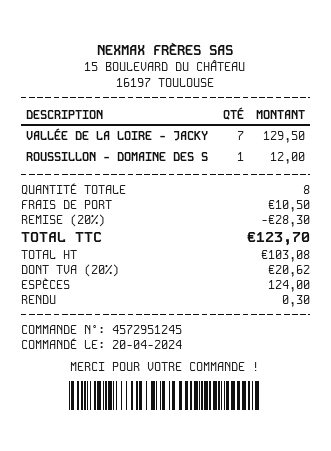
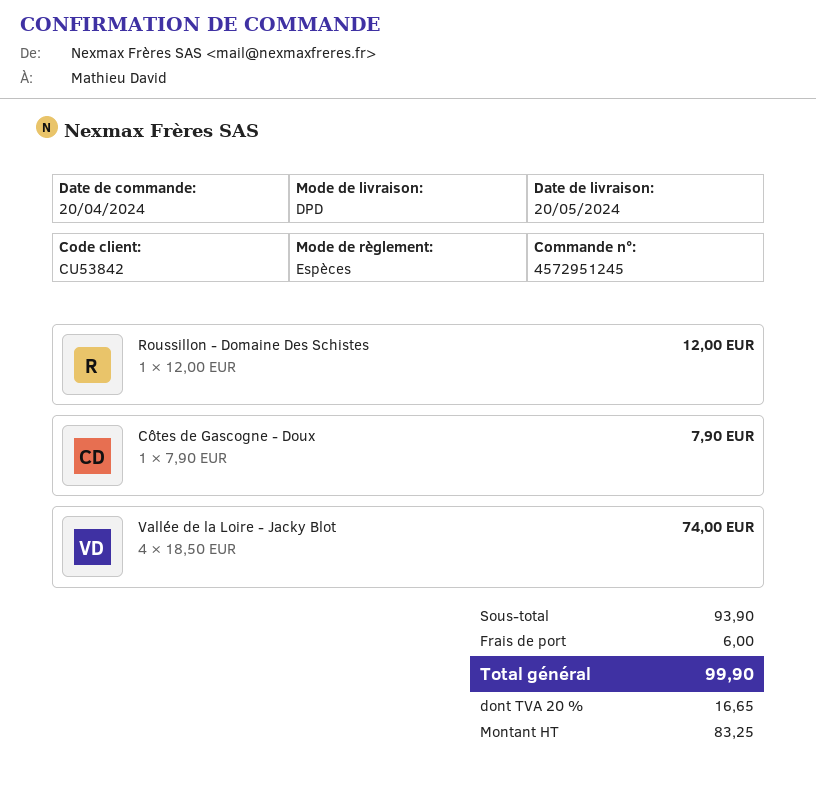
VALLÉE DE LA LOIRE - JACKY: 7 for 129.50 -> 4 for 74.00
Côtes de Gascogne - Doux: none -> 1 for 7.90
discount: 20% = 28.30 -> none
shipping: 10.50 -> 6.00
net: 103.08 -> 83.25
tax: 20% = 20.62 -> 20% = 16.65
total: 123.70 -> 99.90

